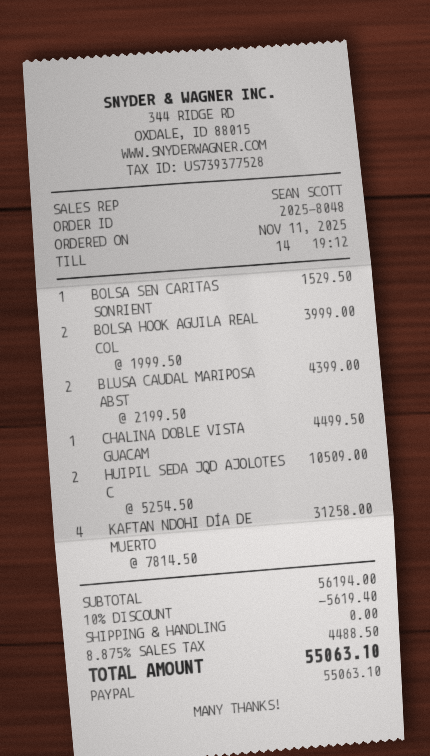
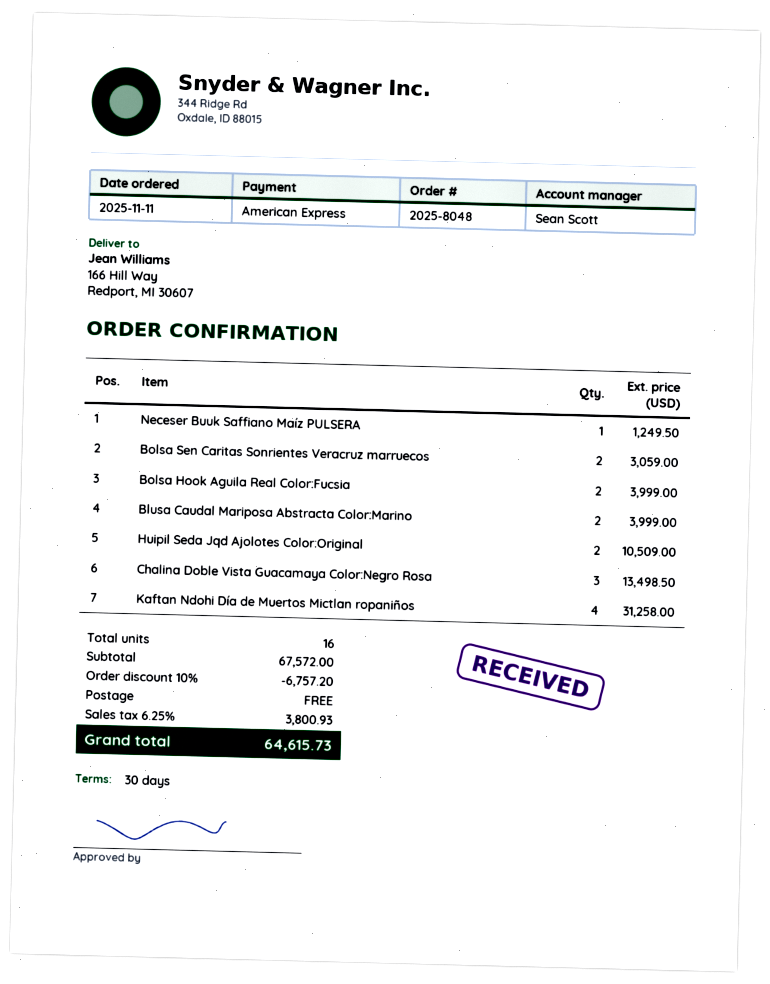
payment method: PayPal -> American Express
BOLSA SEN CARITAS SONRIENT: 1 for 1529.50 -> 2 for 3059.00
BLUSA CAUDAL MARIPOSA ABST: 2 for 4399.00 -> 2 for 3999.00
CHALINA DOBLE VISTA GUACAM: 1 for 4499.50 -> 3 for 13498.50
Neceser Buuk Saffiano Maíz PULSERA: none -> 1 for 1249.50
subtotal: 56194.00 -> 67572.00
discount: 10% = 5619.40 -> 10% = 6757.20
tax: 8.875% = 4488.50 -> 6.25% = 3800.93
total: 55063.10 -> 64615.73

